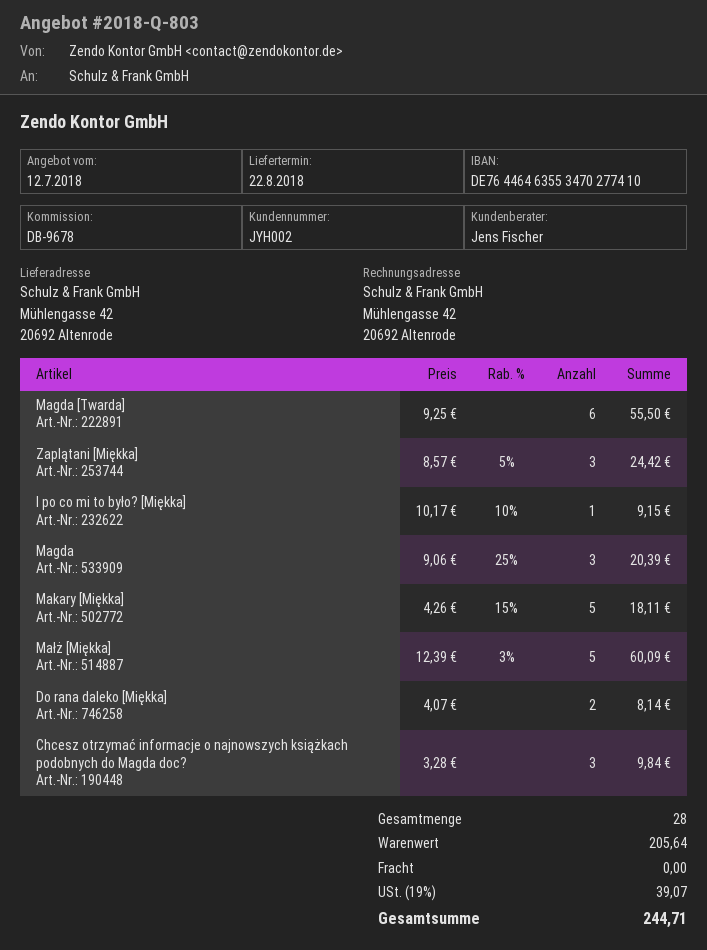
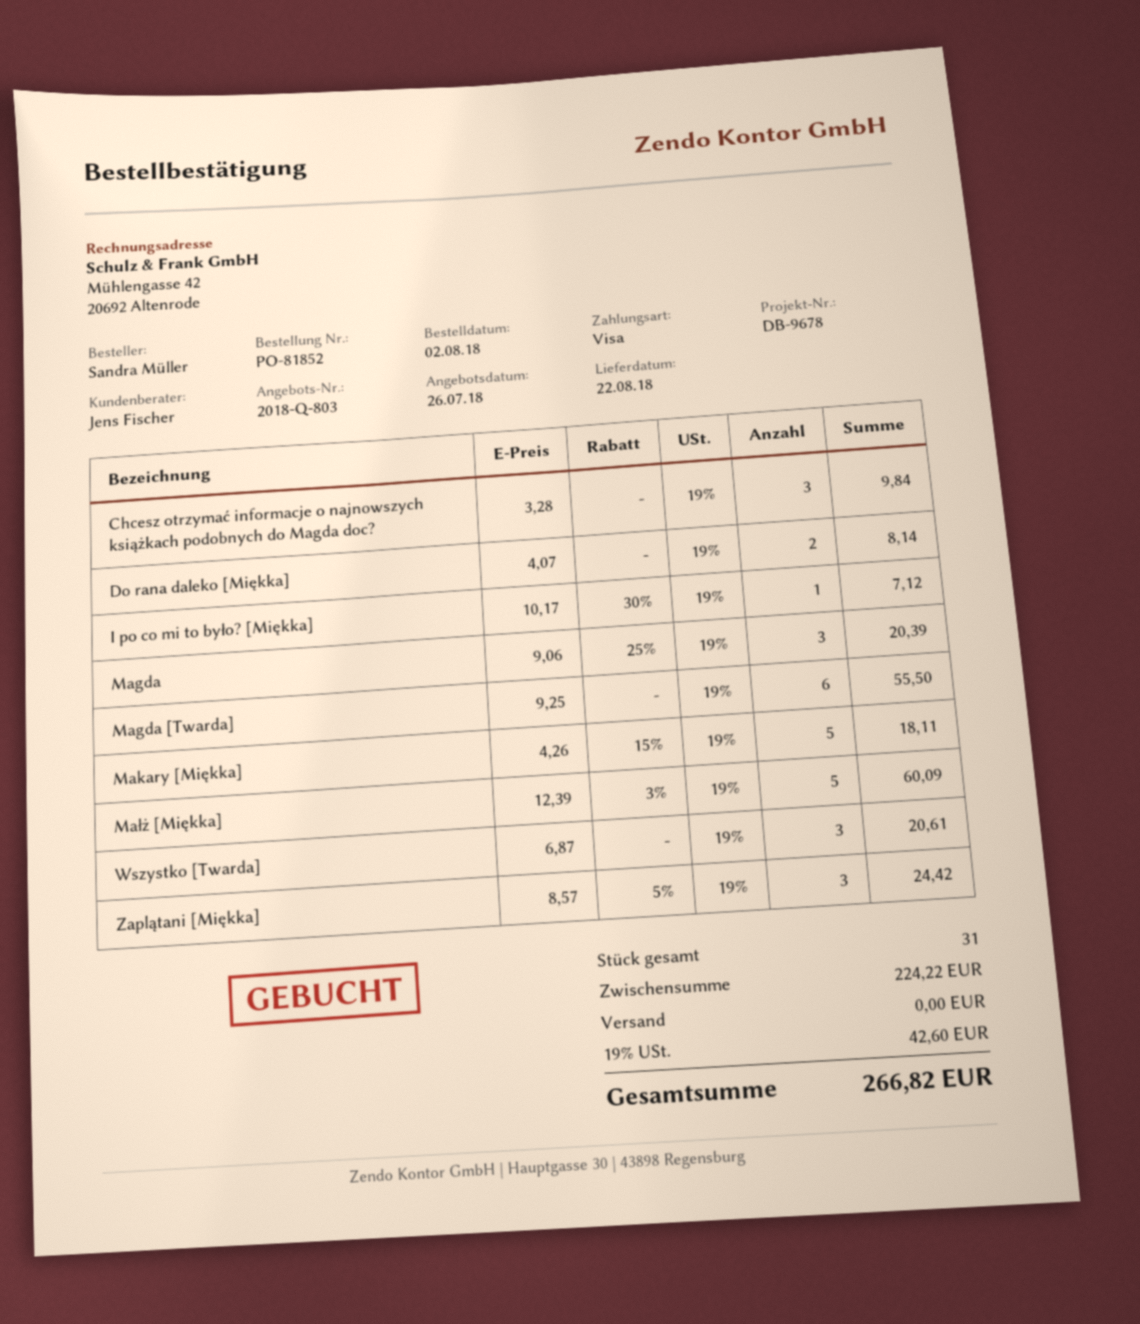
quote date: 2018-07-12 -> 2018-07-26
I po co mi to było? [Miękka]: 1 x 10.17 - 10% = 9.15 -> 1 x 10.17 - 30% = 7.12
Wszystko [Twarda]: none -> 3 x 6.87 = 20.61
total quantity: 28 -> 31
subtotal: 205.64 -> 224.22
tax: 19% = 39.07 -> 19% = 42.60
total: 244.71 -> 266.82

